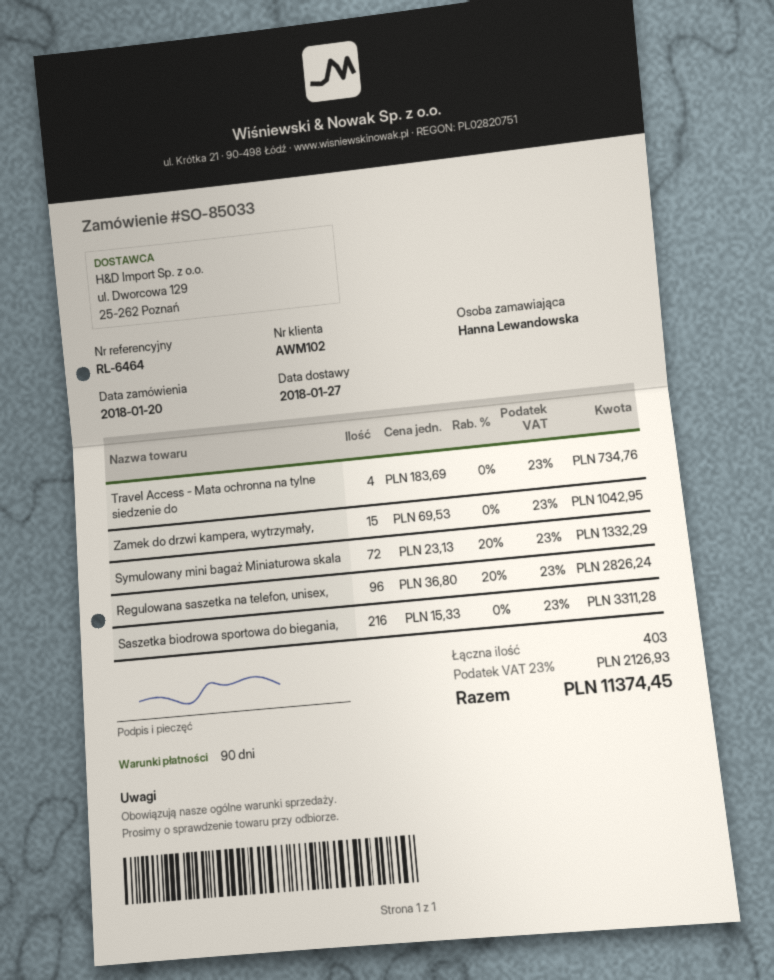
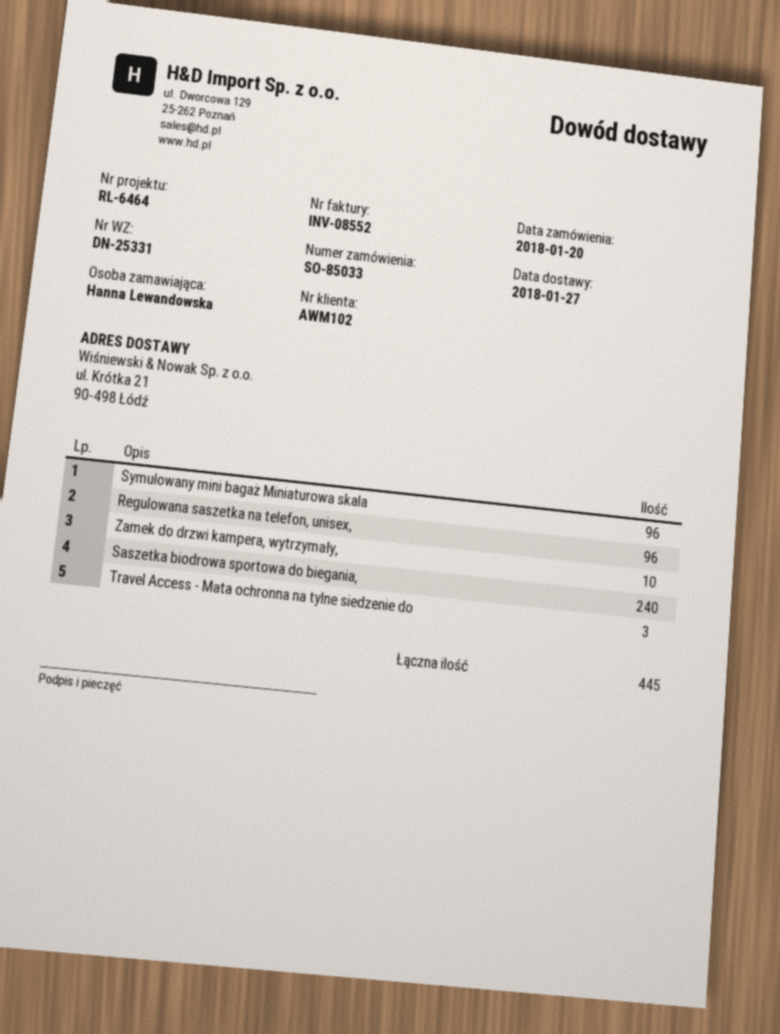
Travel Access - Mata ochronna na tylne siedzenie do: 4 -> 3
Zamek do drzwi kampera, wytrzymały,: 15 -> 10
Symulowany mini bagaż Miniaturowa skala: 72 -> 96
Saszetka biodrowa sportowa do biegania,: 216 -> 240
total quantity: 403 -> 445

